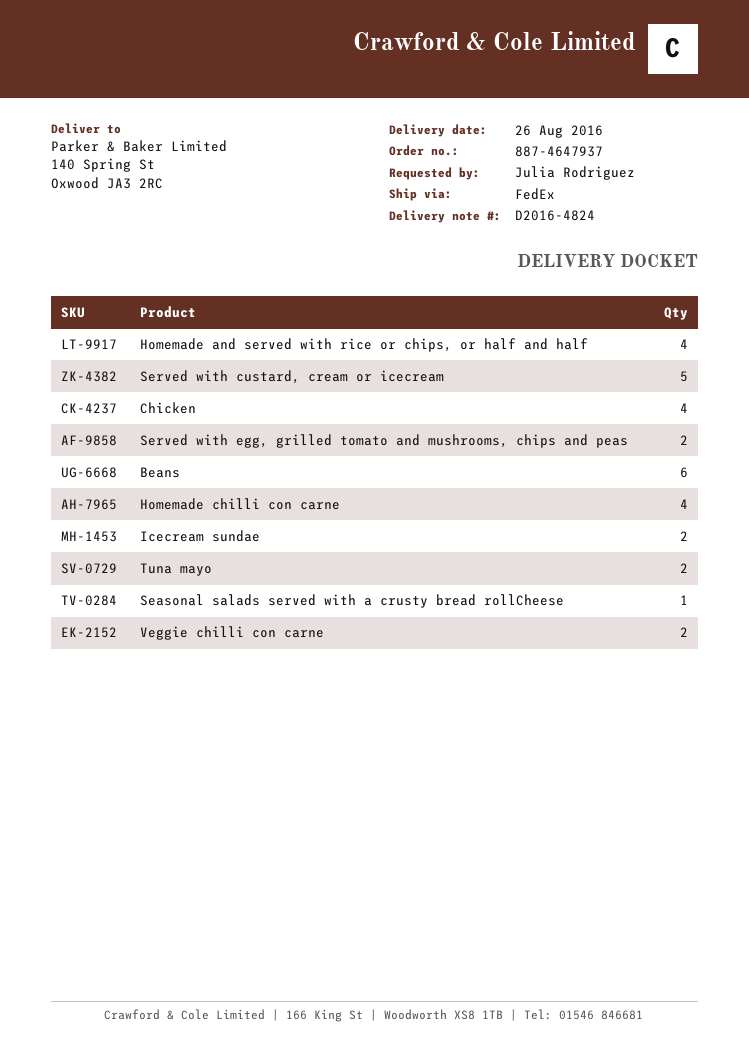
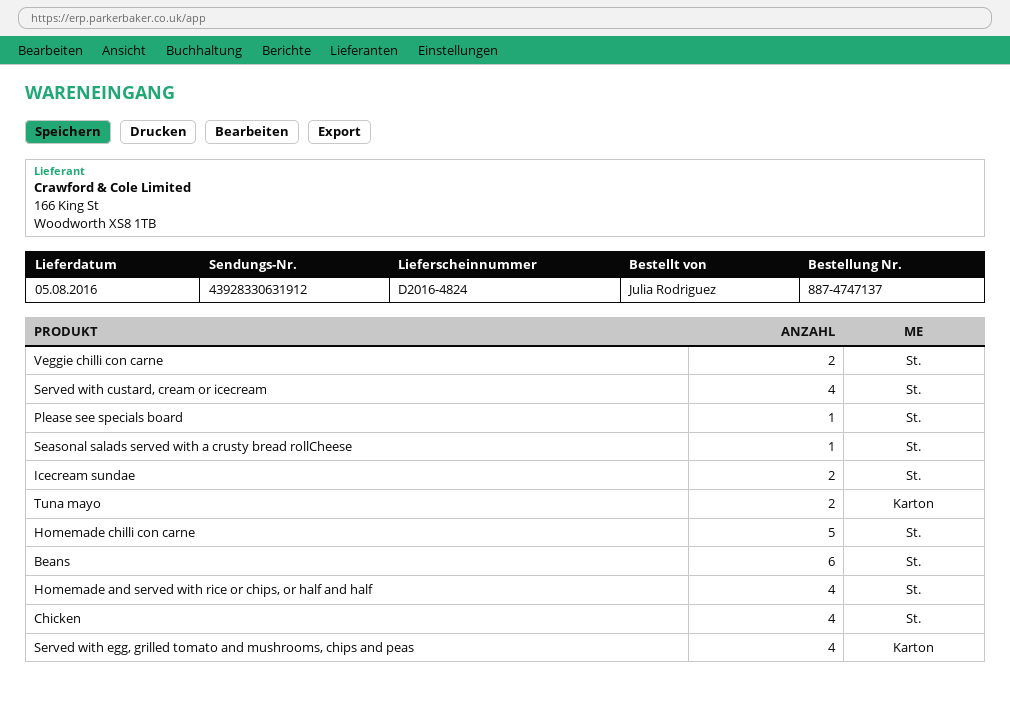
order number: 887-4647937 -> 887-4747137
delivery date: 2016-08-26 -> 2016-08-05
Served with custard, cream or icecream: 5 -> 4
Served with egg, grilled tomato and mushrooms, chips and peas: 2 -> 4
Homemade chilli con carne: 4 -> 5
Please see specials board: none -> 1

